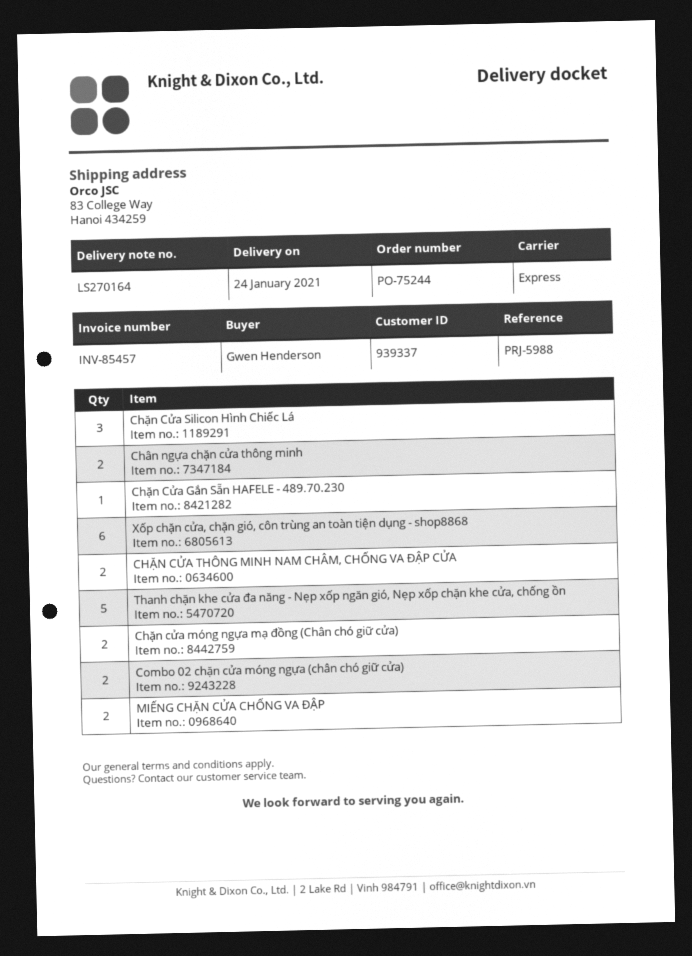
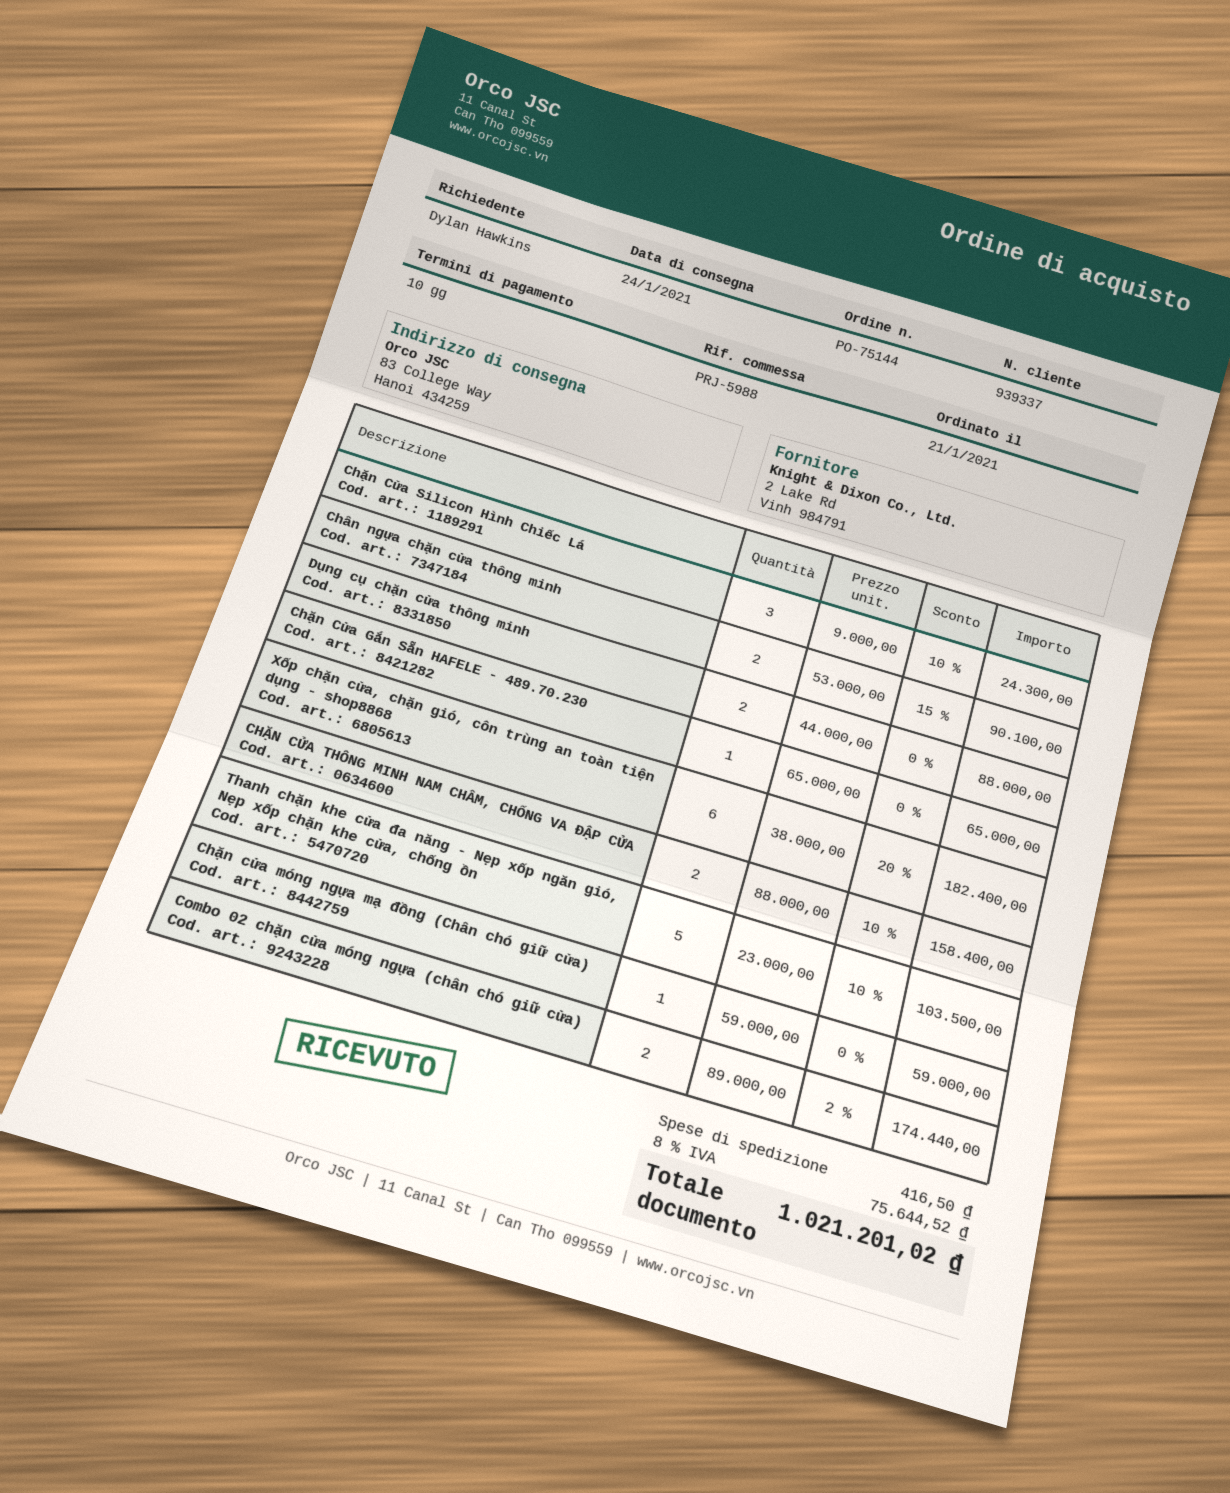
order number: PO-75244 -> PO-75144
ordered by: Gwen Henderson -> Dylan Hawkins
Chặn cửa móng ngựa mạ đồng (Chân chó giữ cửa): 2 -> 1
MIẾNG CHẶN CỬA CHỐNG VA ĐẬP: 2 -> none
Dụng cụ chặn cửa thông minh: none -> 2

